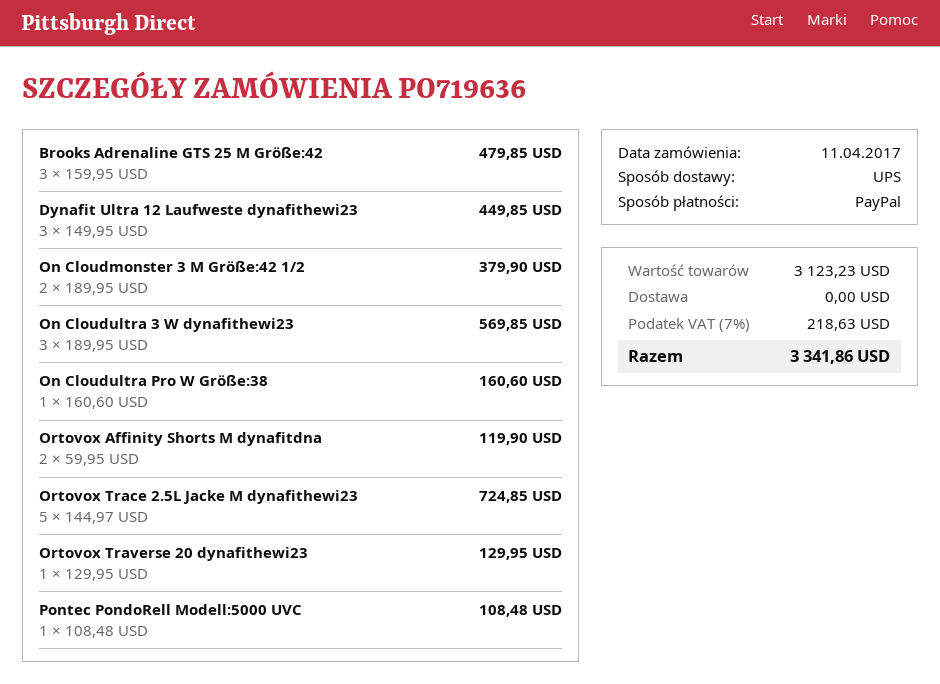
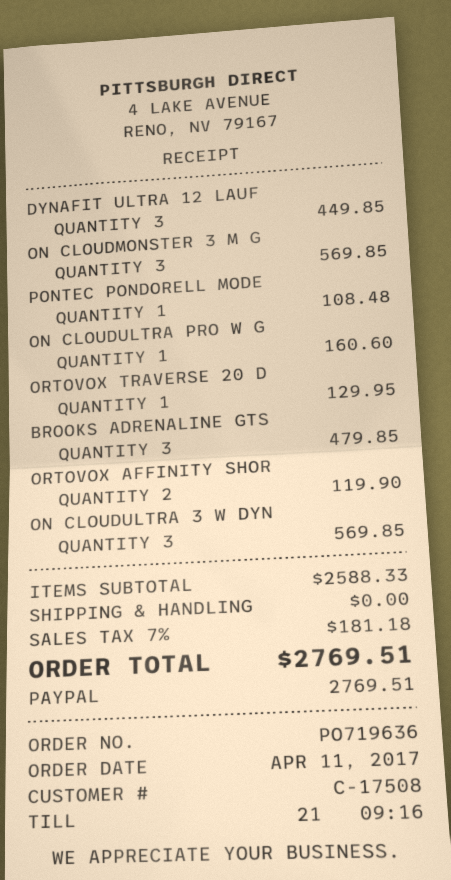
On Cloudmonster 3 M Größe:42 1/2: 2 for 379.90 -> 3 for 569.85
Ortovox Trace 2.5L Jacke M dynafithewi23: 5 for 724.85 -> none
subtotal: 3123.23 -> 2588.33
tax: 7% = 218.63 -> 7% = 181.18
total: 3341.86 -> 2769.51

